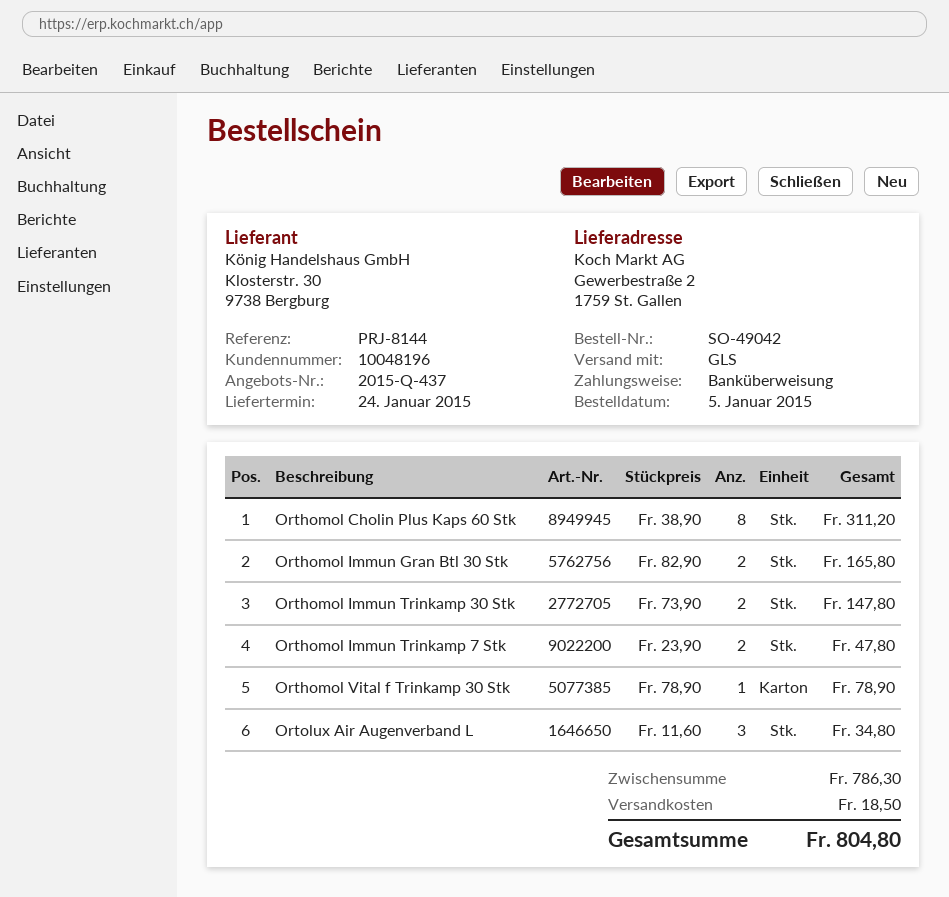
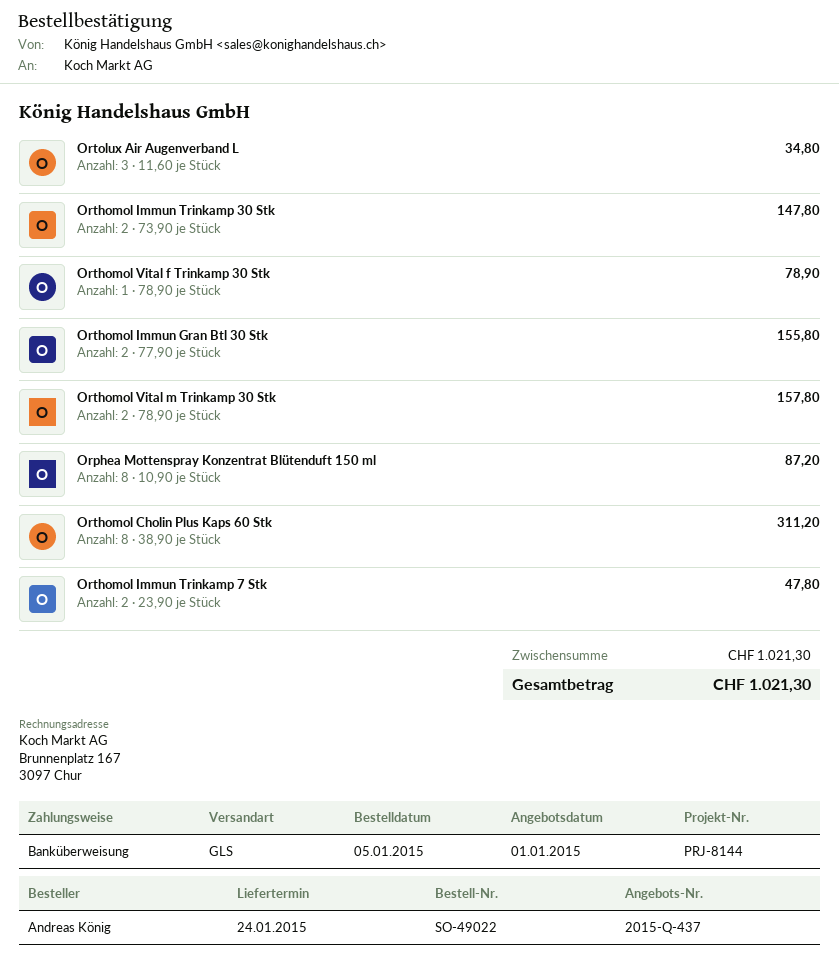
order number: SO-49042 -> SO-49022
Orthomol Immun Gran Btl 30 Stk: 2 x 82.90 = 165.80 -> 2 x 77.90 = 155.80
Orthomol Vital m Trinkamp 30 Stk: none -> 2 x 78.90 = 157.80
Orphea Mottenspray Konzentrat Blütenduft 150 ml: none -> 8 x 10.90 = 87.20
subtotal: 786.30 -> 1021.30
shipping: 18.50 -> none
total: 804.80 -> 1021.30

